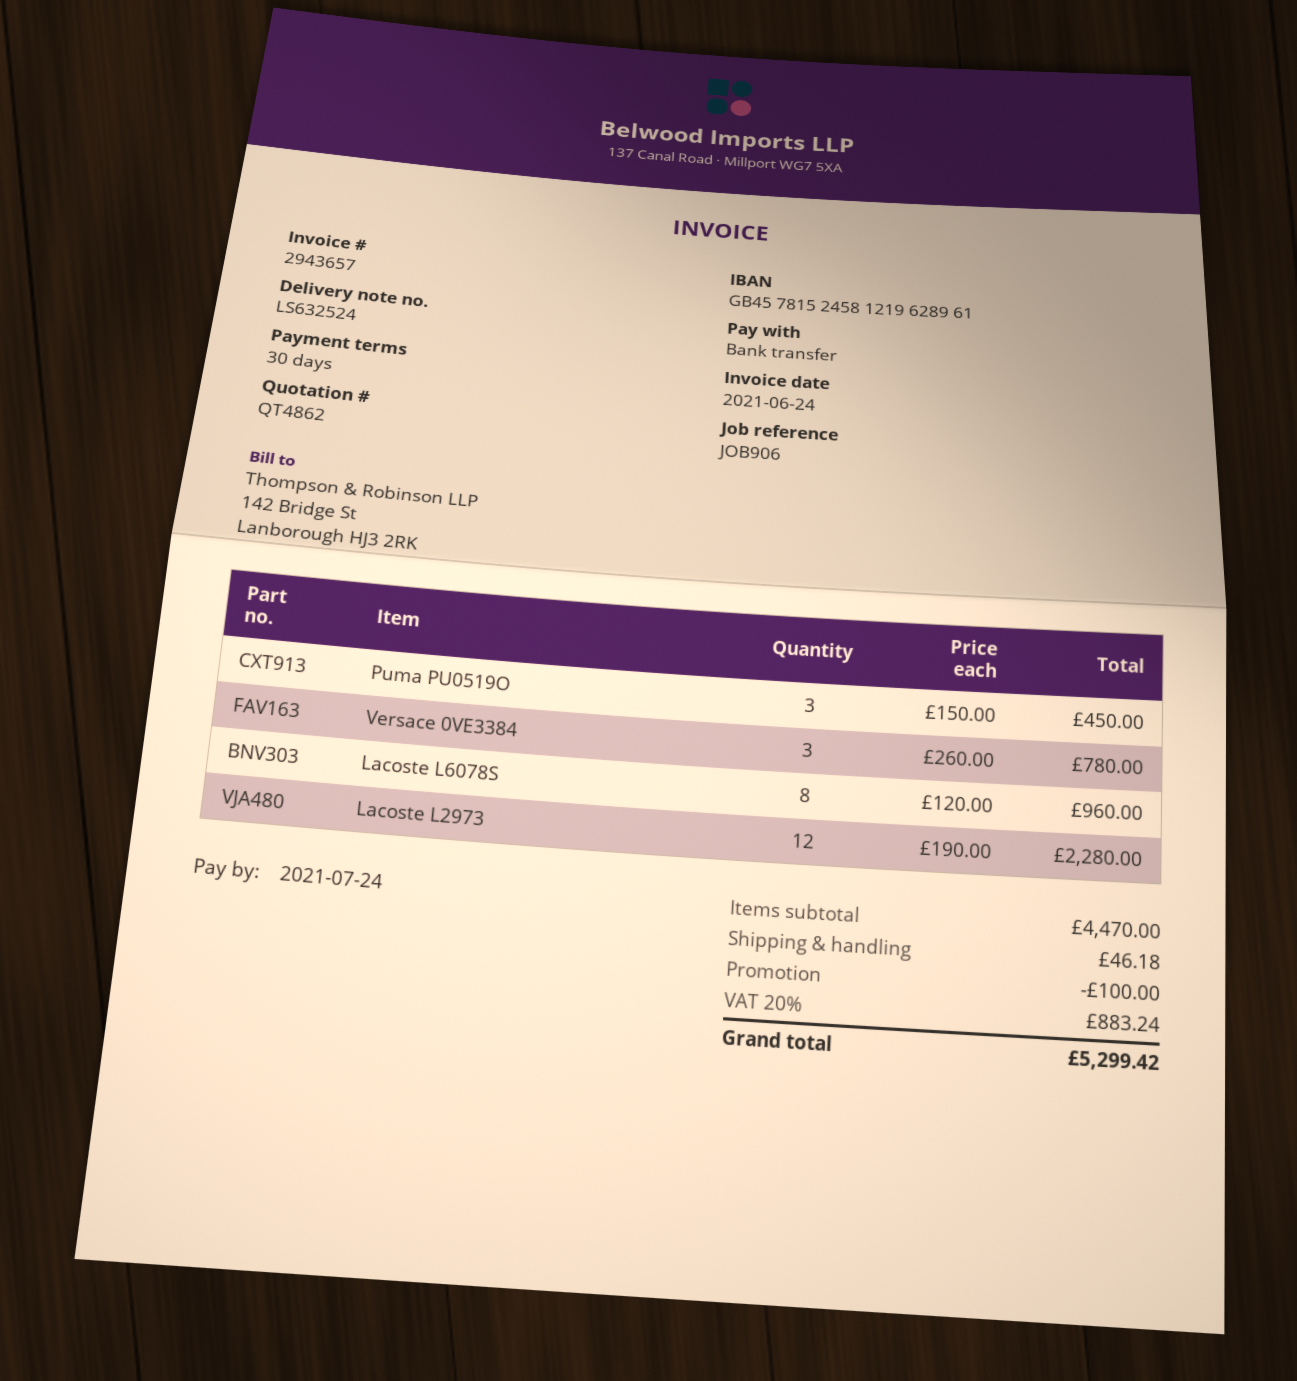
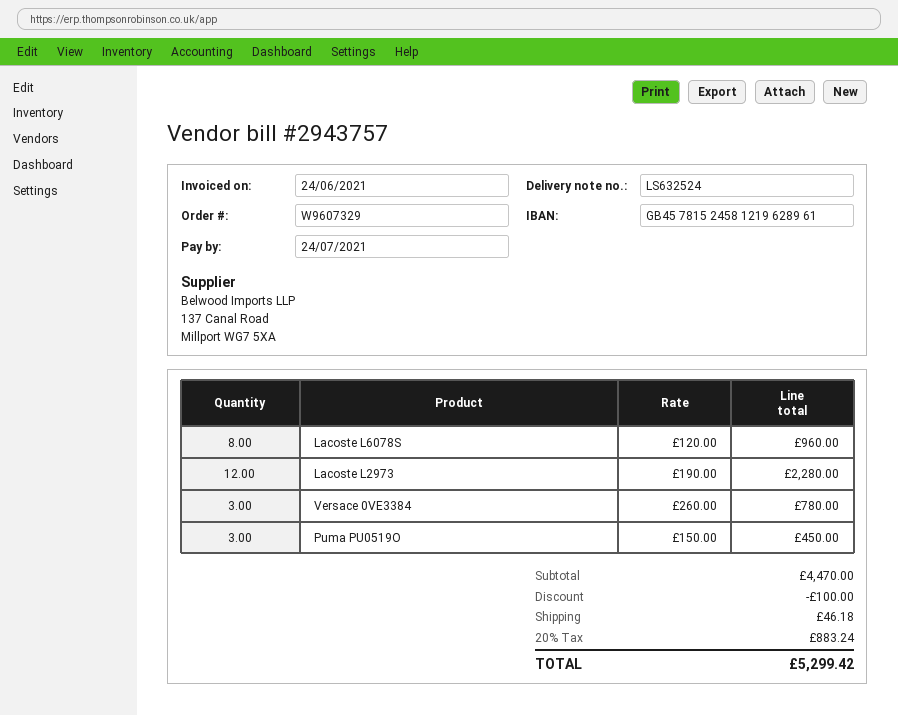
invoice number: 2943657 -> 2943757

